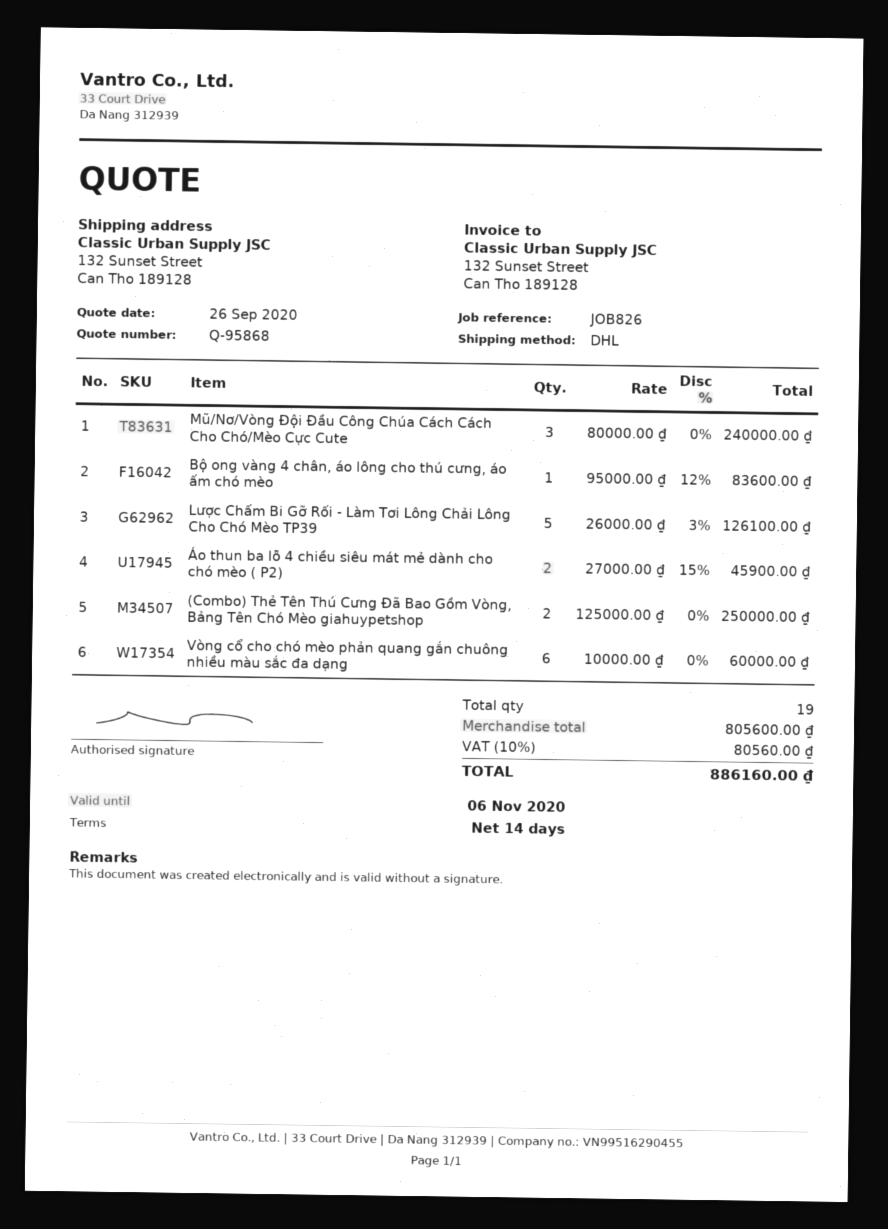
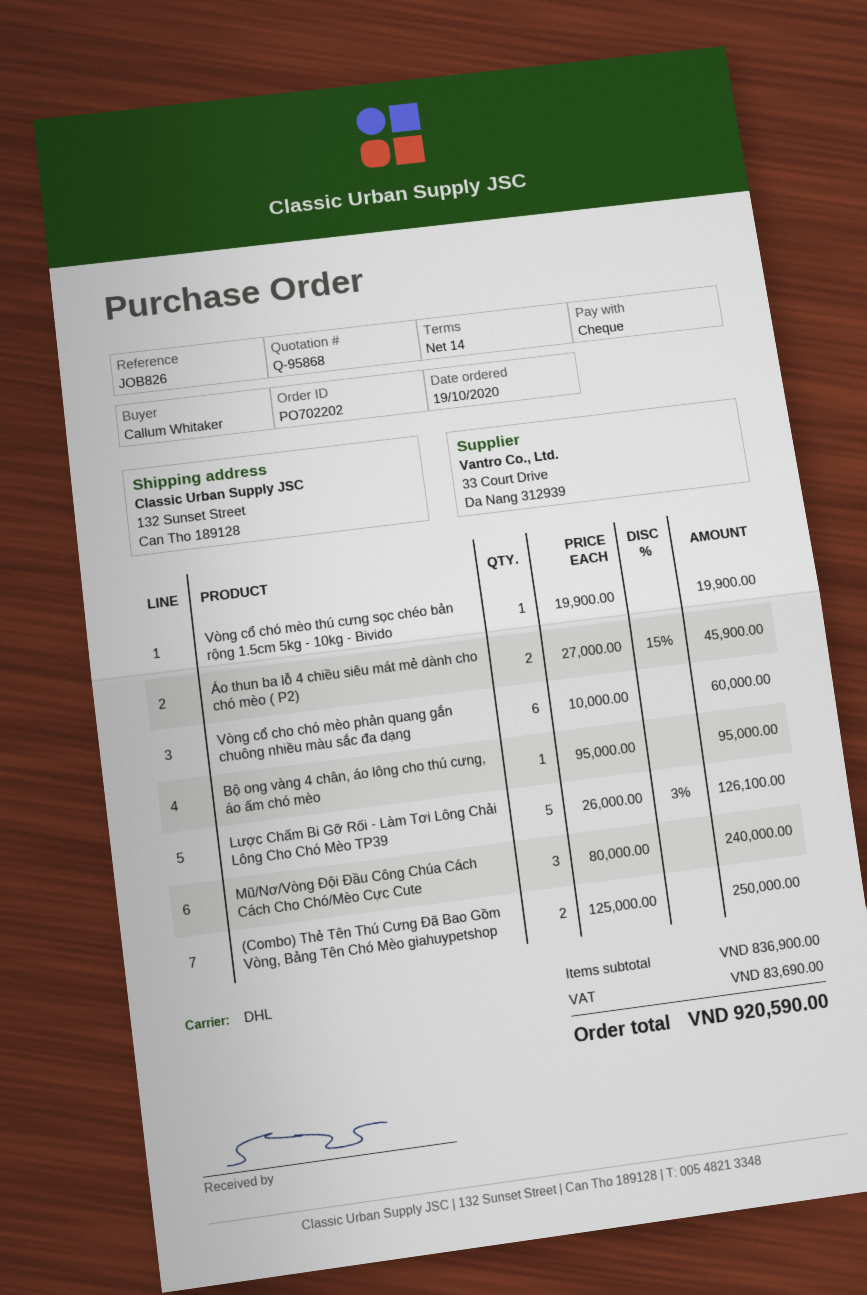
Bộ ong vàng 4 chân, áo lông cho thú cưng, áo ấm chó mèo: 1 x 95000.00 - 12% = 83600.00 -> 1 x 95000.00 = 95000.00
Vòng cổ chó mèo thú cưng sọc chéo bản rộng 1.5cm 5kg - 10kg - Bivido: none -> 1 x 19900.00 = 19900.00
subtotal: 805600.00 -> 836900.00
tax: 80560.00 -> 83690.00
total: 886160.00 -> 920590.00

